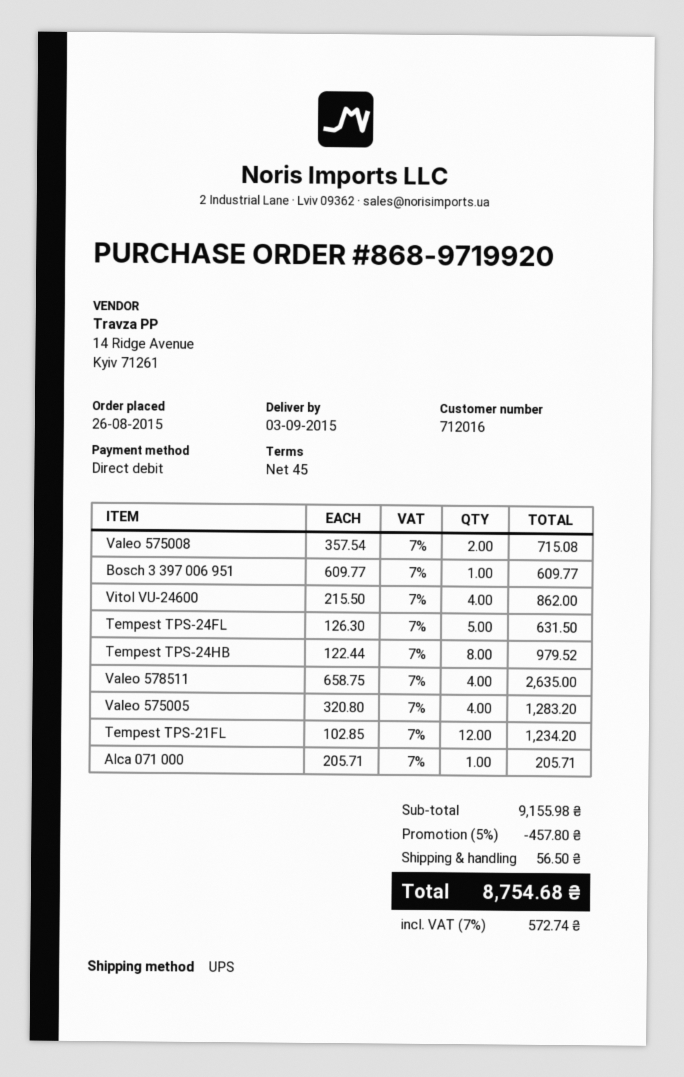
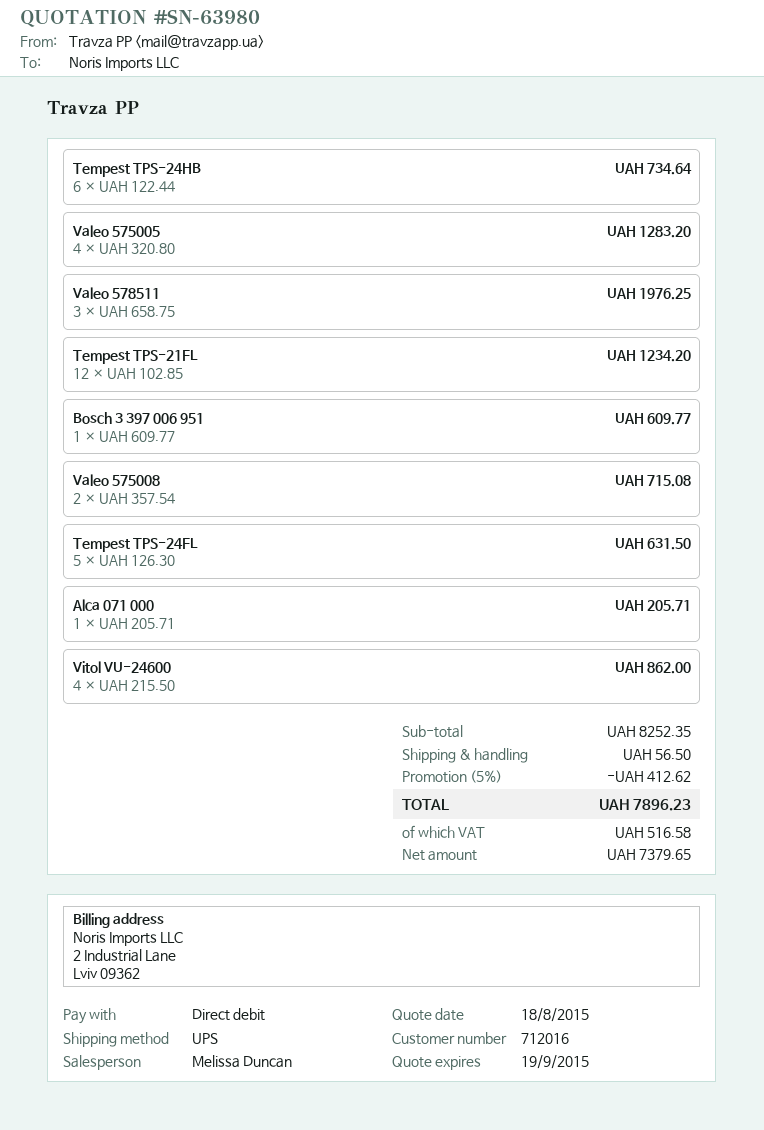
Tempest TPS-24HB: 8 x 122.44 = 979.52 -> 6 x 122.44 = 734.64
Valeo 578511: 4 x 658.75 = 2635.00 -> 3 x 658.75 = 1976.25
subtotal: 9155.98 -> 8252.35
discount: 5% = 457.80 -> 5% = 412.62
tax: 572.74 -> 516.58
total: 8754.68 -> 7896.23

